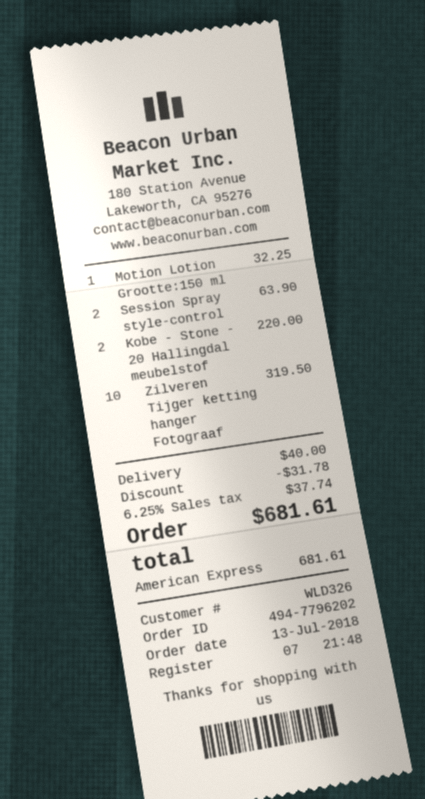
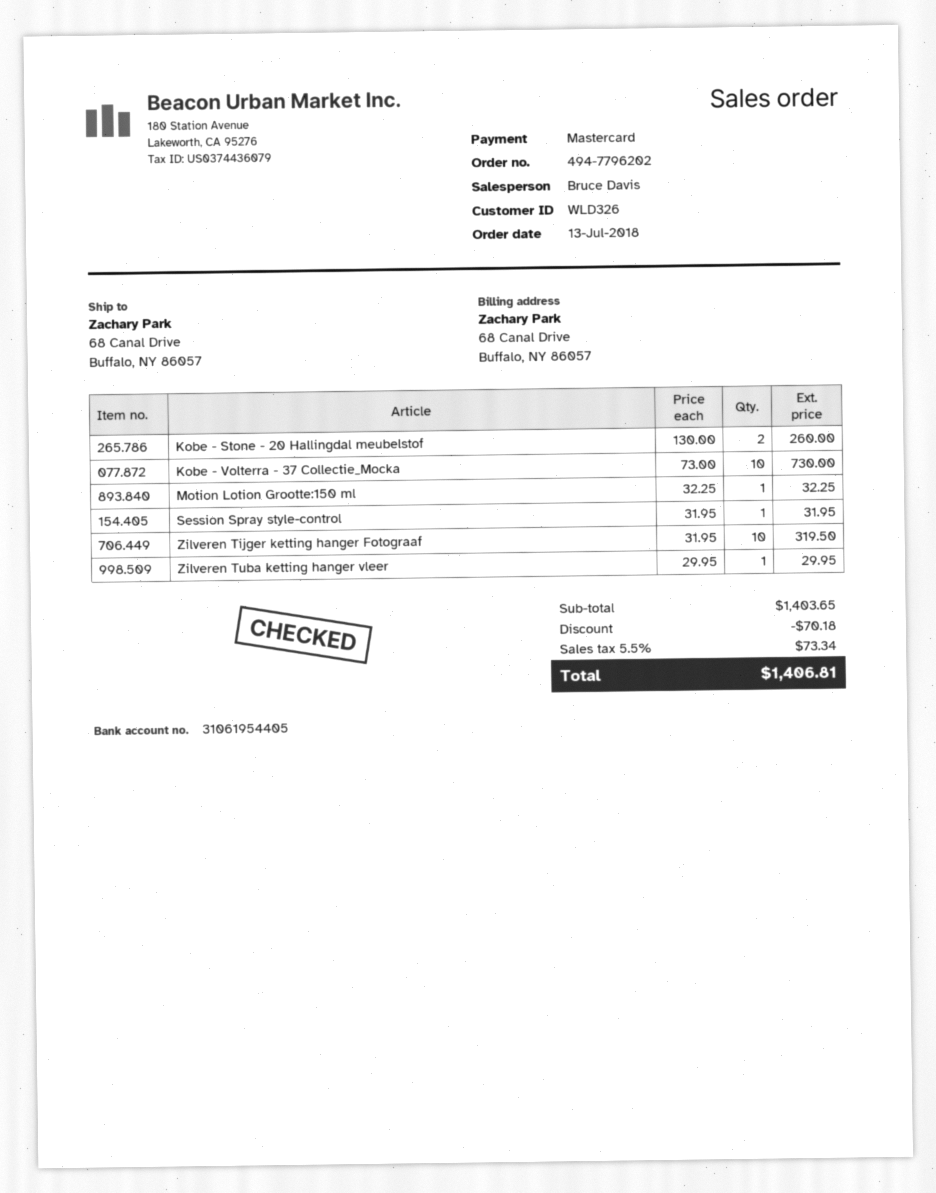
payment method: American Express -> Mastercard
Session Spray style-control: 2 for 63.90 -> 1 for 31.95
Kobe - Stone - 20 Hallingdal meubelstof: 2 for 220.00 -> 2 for 260.00
Kobe - Volterra - 37 Collectie_Mocka: none -> 10 for 730.00
Zilveren Tuba ketting hanger vleer: none -> 1 for 29.95
discount: 31.78 -> 70.18
shipping: 40.00 -> none
tax: 6.25% = 37.74 -> 5.5% = 73.34
total: 681.61 -> 1406.81

